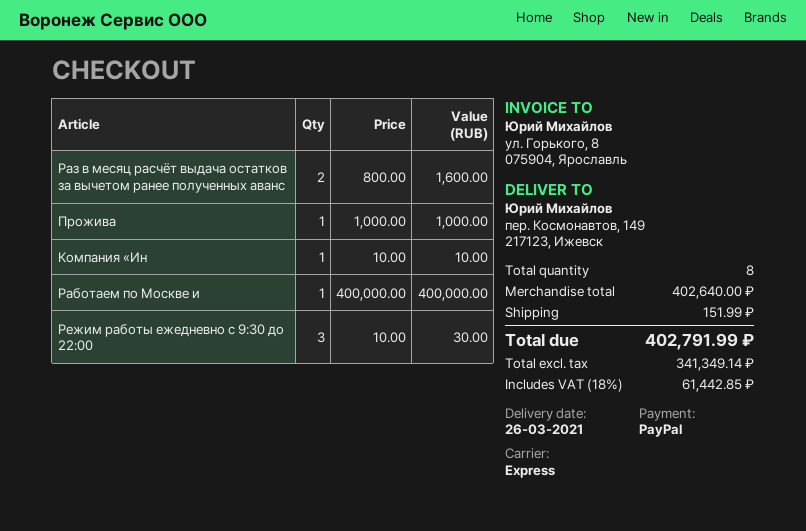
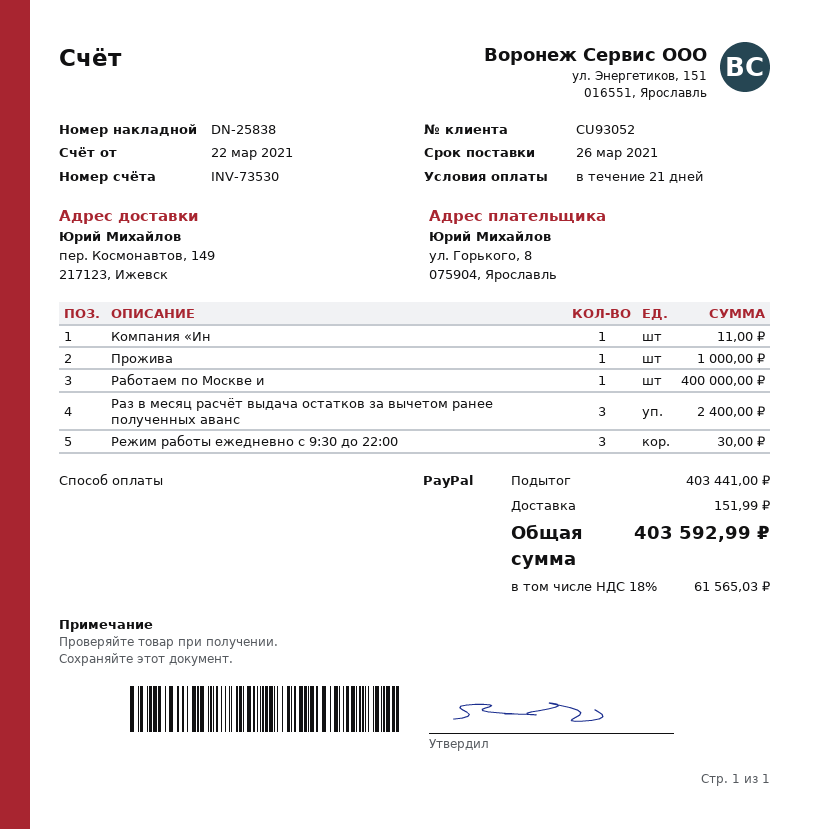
Раз в месяц расчёт выдача остатков за вычетом ранее полученных аванс: 2 for 1600.00 -> 3 for 2400.00
Компания «Ин: 1 for 10.00 -> 1 for 11.00
subtotal: 402640.00 -> 403441.00
tax: 18% = 61442.85 -> 18% = 61565.03
total: 402791.99 -> 403592.99

